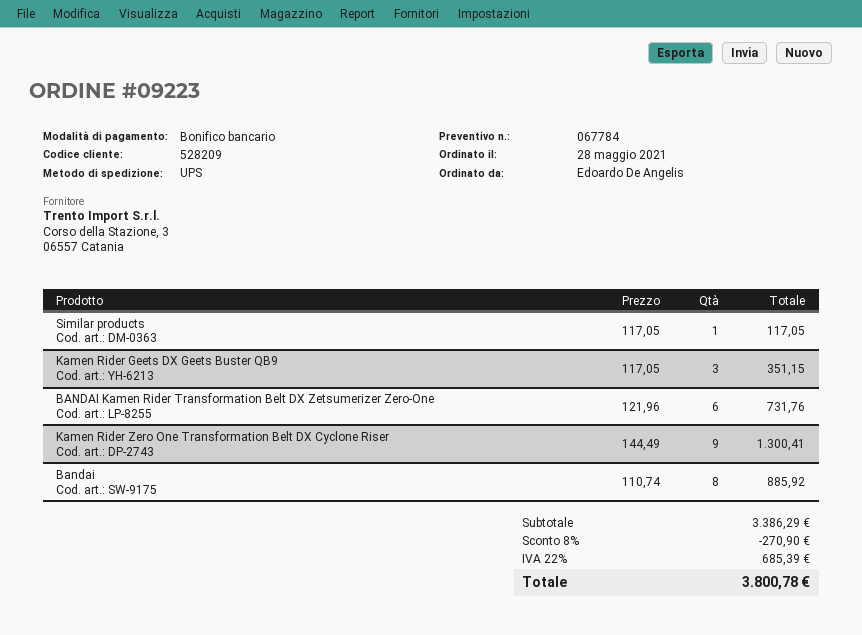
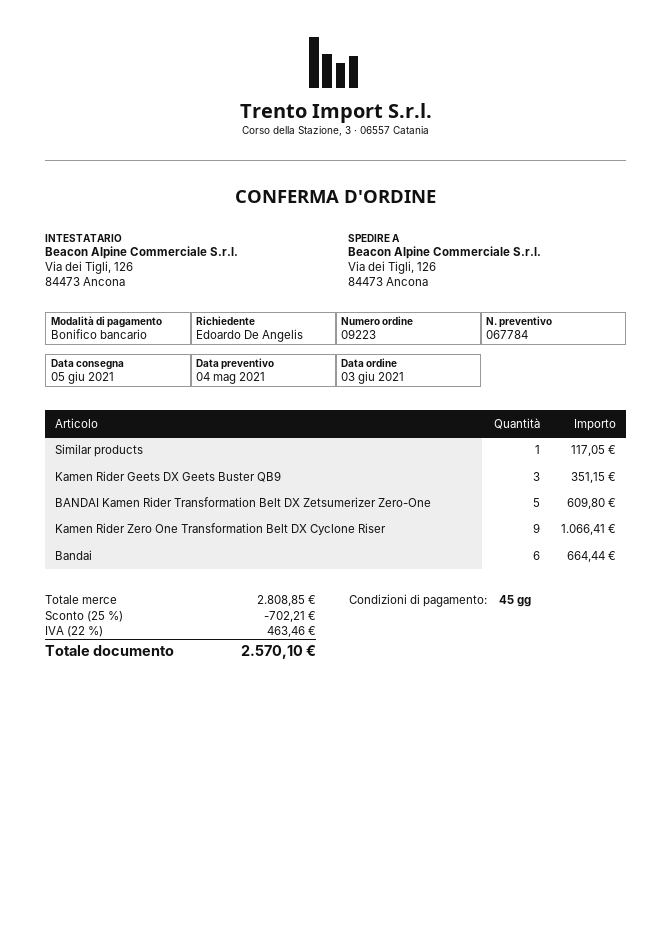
order date: 2021-05-28 -> 2021-06-03
BANDAI Kamen Rider Transformation Belt DX Zetsumerizer Zero-One: 6 for 731.76 -> 5 for 609.80
Kamen Rider Zero One Transformation Belt DX Cyclone Riser: 9 for 1300.41 -> 9 for 1066.41
Bandai: 8 for 885.92 -> 6 for 664.44
subtotal: 3386.29 -> 2808.85
discount: 8% = 270.90 -> 25% = 702.21
tax: 22% = 685.39 -> 22% = 463.46
total: 3800.78 -> 2570.10

